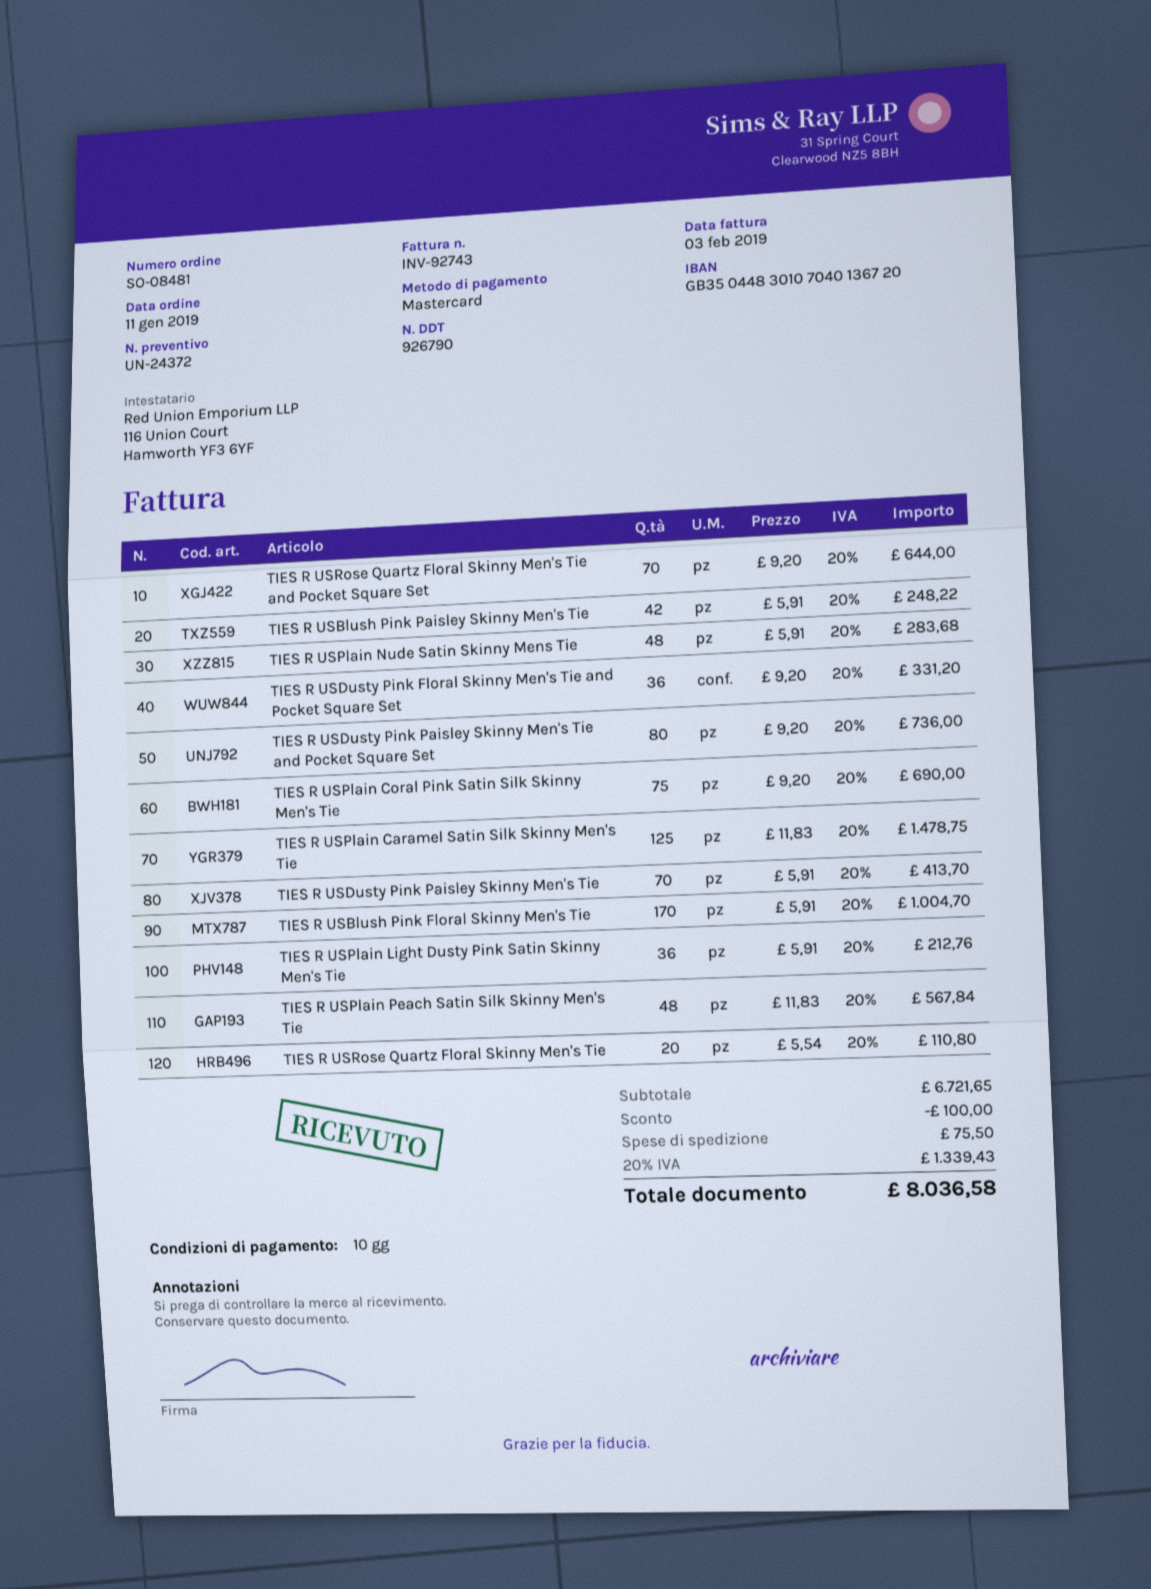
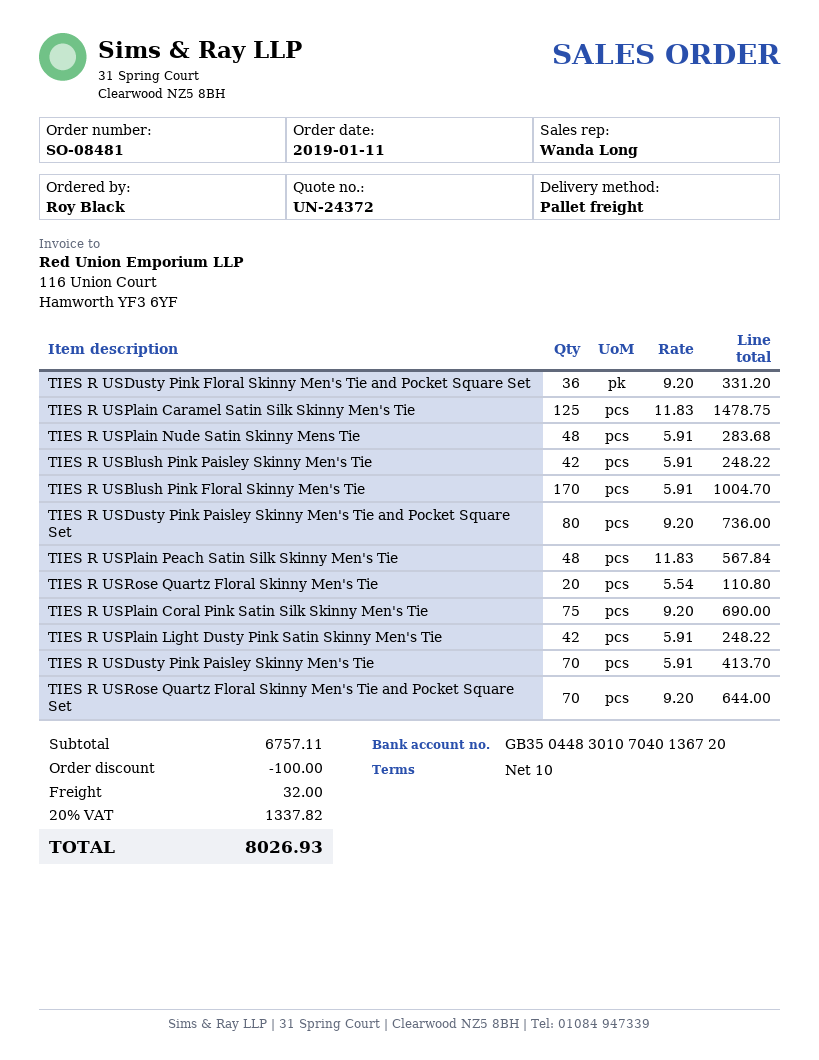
TIES R USPlain Light Dusty Pink Satin Skinny Men's Tie: 36 x 5.91 = 212.76 -> 42 x 5.91 = 248.22
subtotal: 6721.65 -> 6757.11
shipping: 75.50 -> 32.00
tax: 20% = 1339.43 -> 20% = 1337.82
total: 8036.58 -> 8026.93

